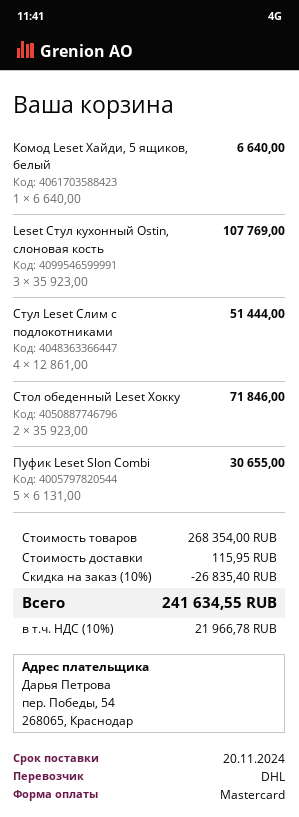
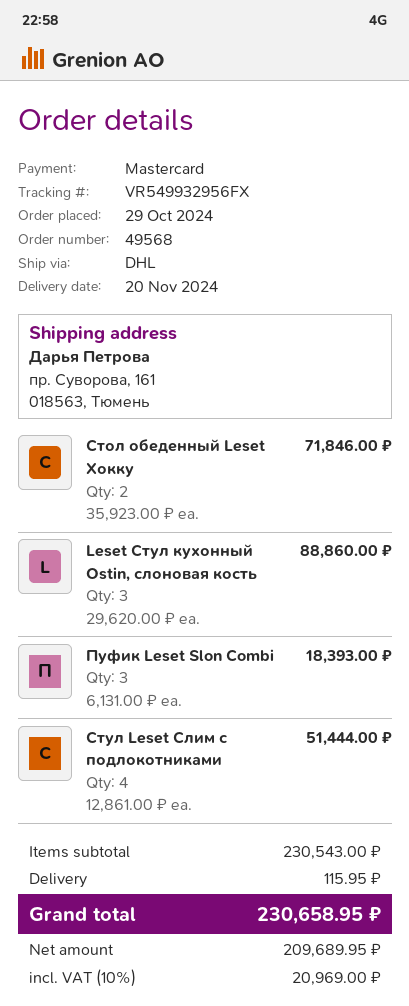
Комод Leset Хайди, 5 ящиков, белый: 1 x 6640.00 = 6640.00 -> none
Leset Стул кухонный Ostin, слоновая кость: 3 x 35923.00 = 107769.00 -> 3 x 29620.00 = 88860.00
Пуфик Leset Slon Combi: 5 x 6131.00 = 30655.00 -> 3 x 6131.00 = 18393.00
subtotal: 268354.00 -> 230543.00
discount: 10% = 26835.40 -> none
tax: 10% = 21966.78 -> 10% = 20969.00
total: 241634.55 -> 230658.95

